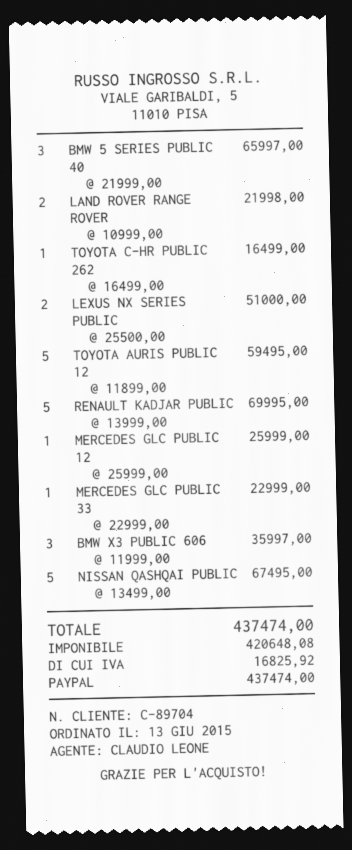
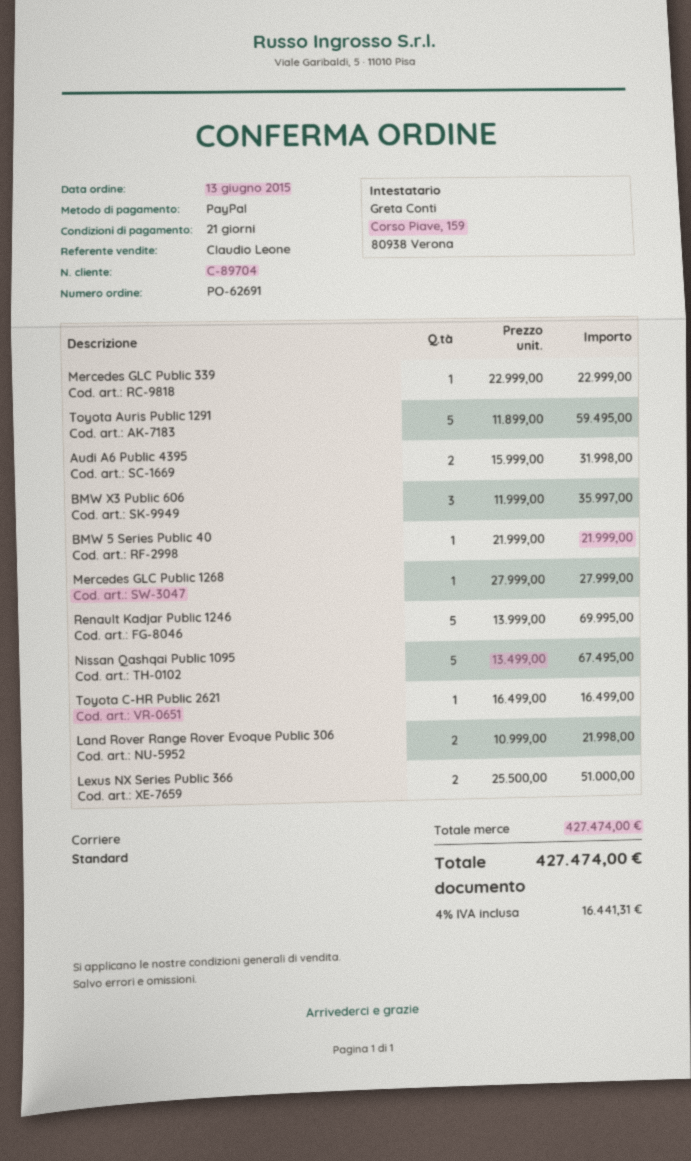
BMW 5 SERIES PUBLIC 40: 3 x 21999.00 = 65997.00 -> 1 x 21999.00 = 21999.00
MERCEDES GLC PUBLIC 12: 1 x 25999.00 = 25999.00 -> 1 x 27999.00 = 27999.00
Audi A6 Public 4395: none -> 2 x 15999.00 = 31998.00
tax: 16825.92 -> 16441.31
total: 437474.00 -> 427474.00

